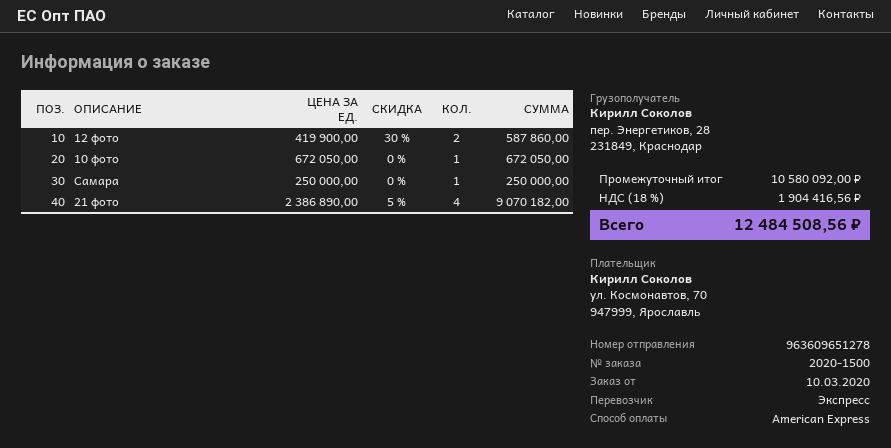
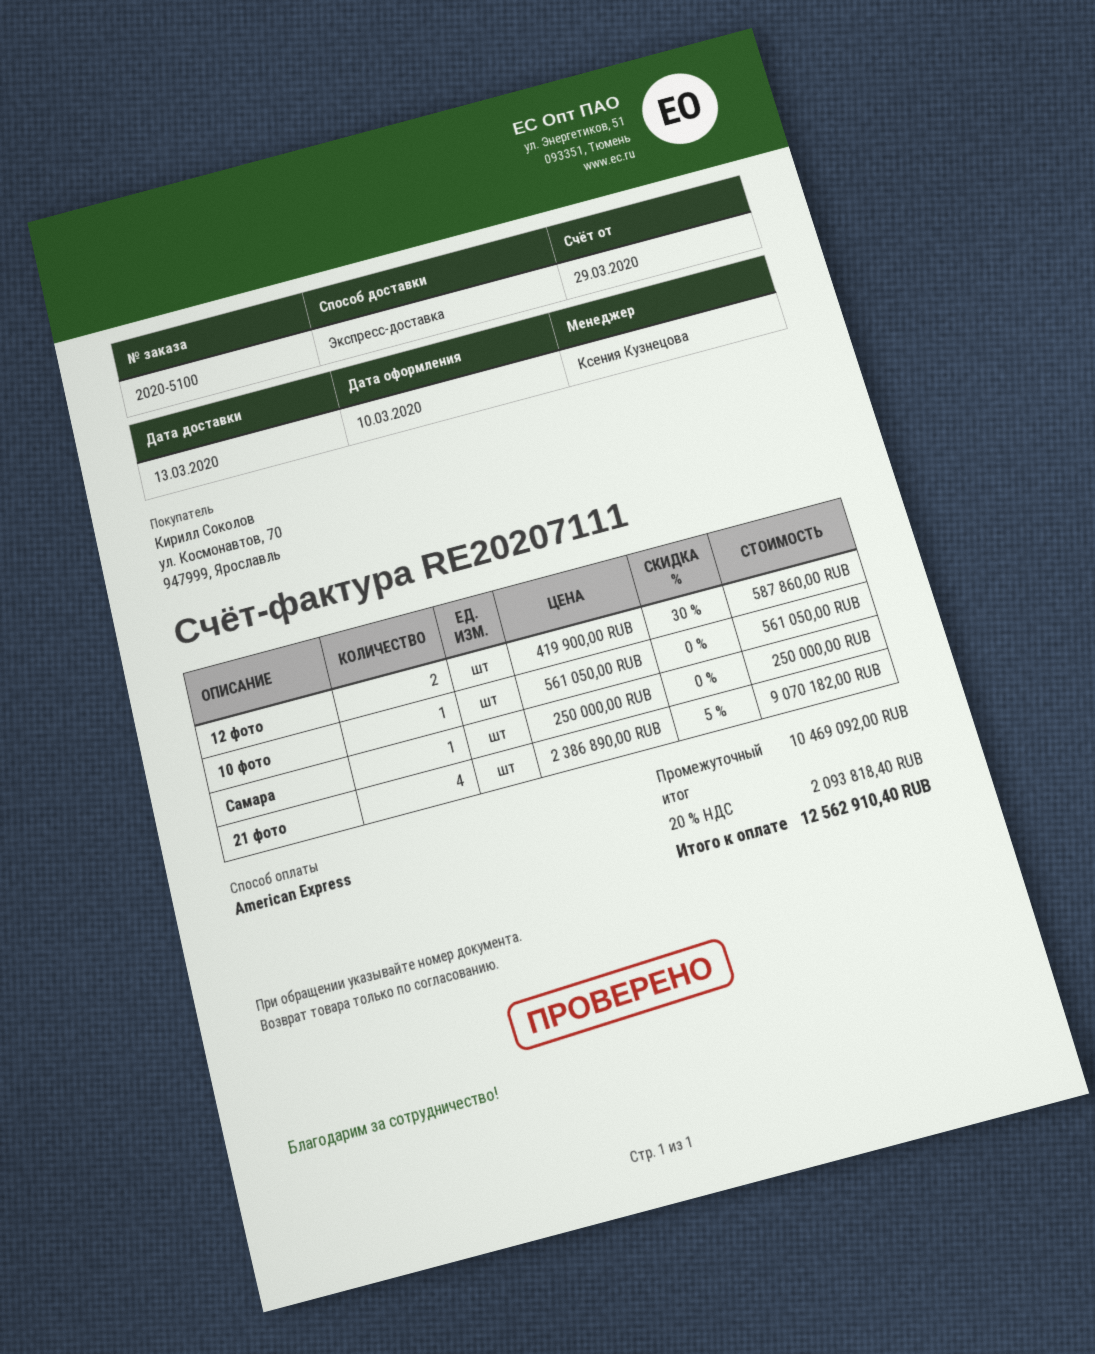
order number: 2020-1500 -> 2020-5100
10 фото: 1 x 672050.00 = 672050.00 -> 1 x 561050.00 = 561050.00
subtotal: 10580092.00 -> 10469092.00
tax: 18% = 1904416.56 -> 20% = 2093818.40
total: 12484508.56 -> 12562910.40

